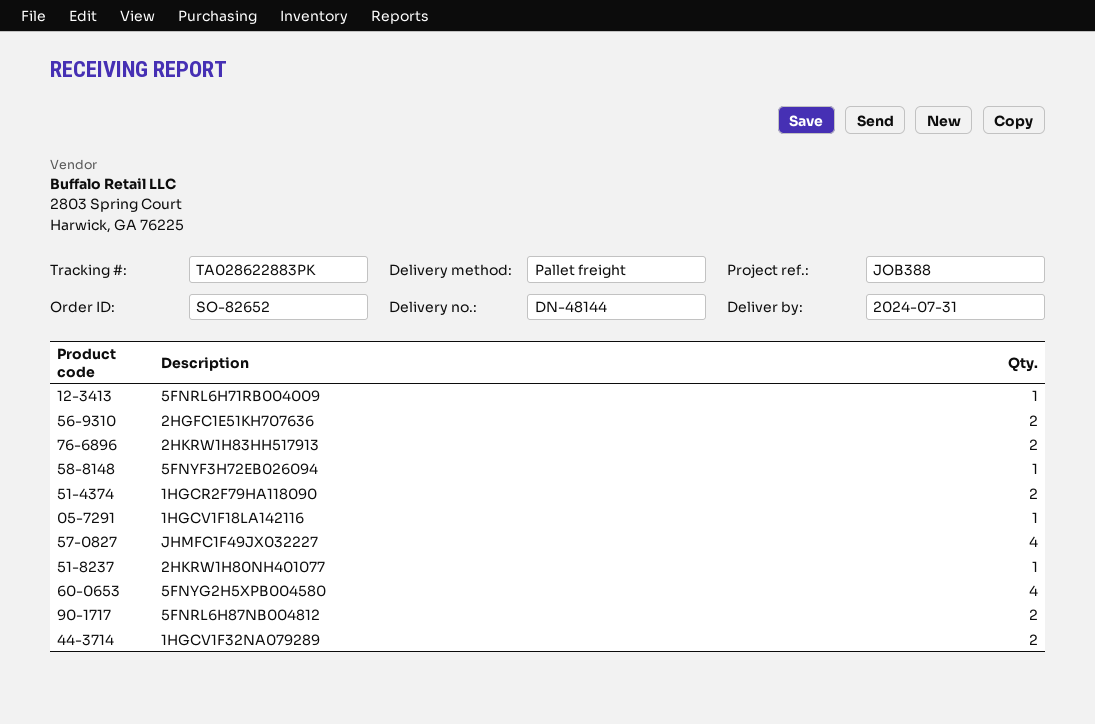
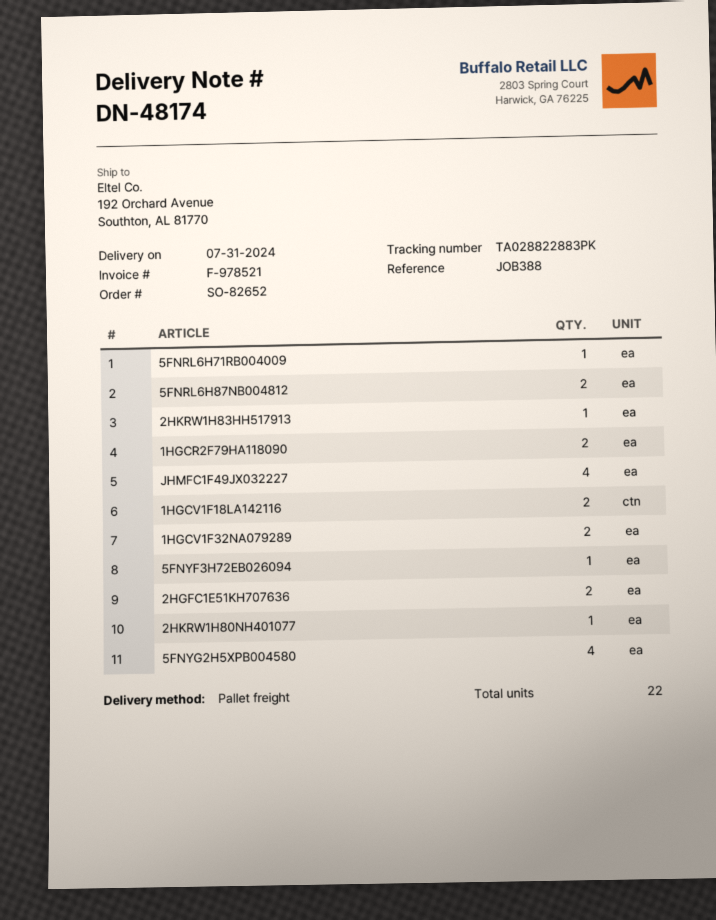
delivery note number: DN-48144 -> DN-48174
tracking number: TA028622883PK -> TA028822883PK
2HKRW1H83HH517913: 2 -> 1
1HGCV1F18LA142116: 1 -> 2

